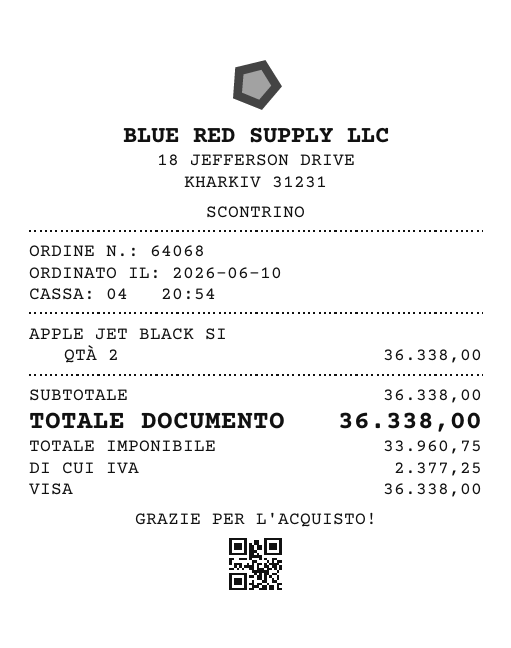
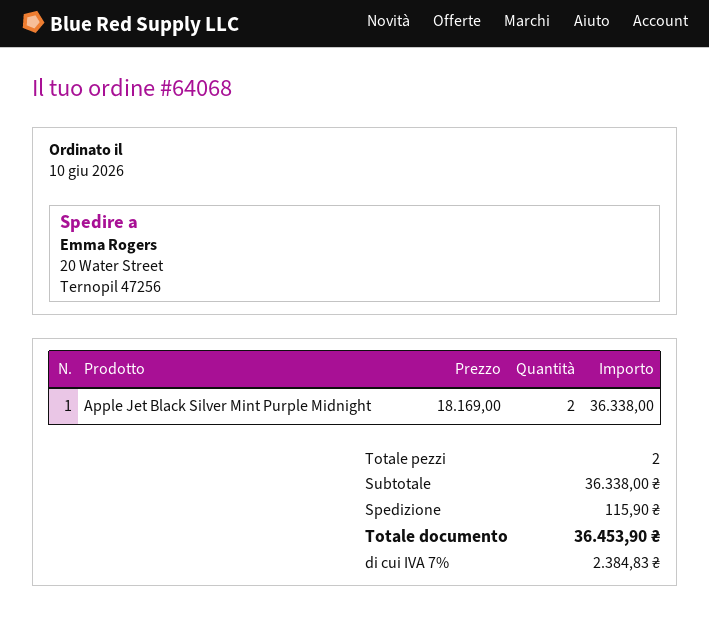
shipping: none -> 115.90
tax: 2377.25 -> 2384.83
total: 36338.00 -> 36453.90

